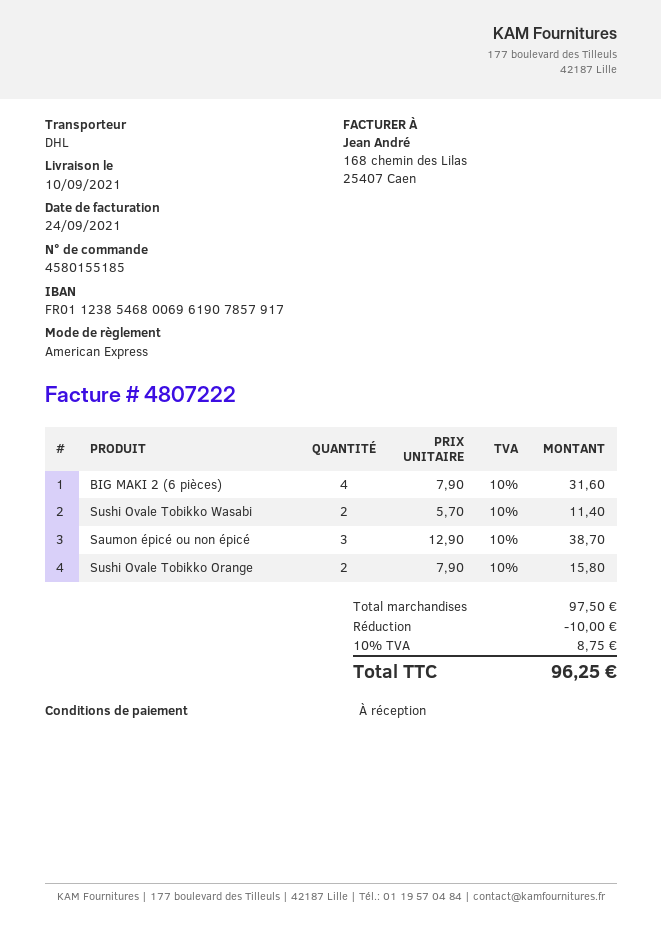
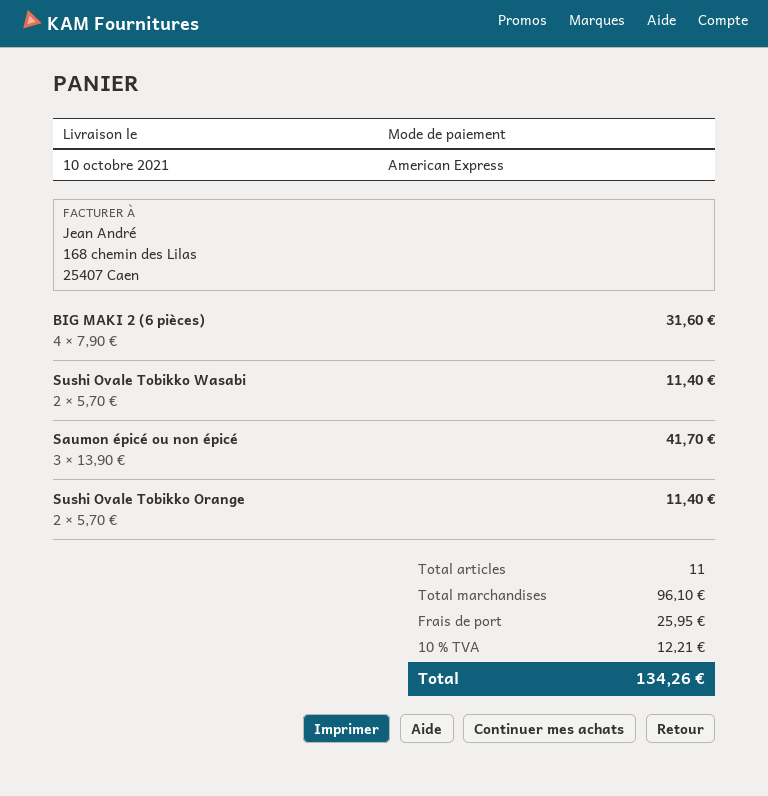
delivery date: 2021-09-10 -> 2021-10-10
Saumon épicé ou non épicé: 3 x 12.90 = 38.70 -> 3 x 13.90 = 41.70
Sushi Ovale Tobikko Orange: 2 x 7.90 = 15.80 -> 2 x 5.70 = 11.40
subtotal: 97.50 -> 96.10
discount: 10.00 -> none
shipping: none -> 25.95
tax: 10% = 8.75 -> 10% = 12.21
total: 96.25 -> 134.26

